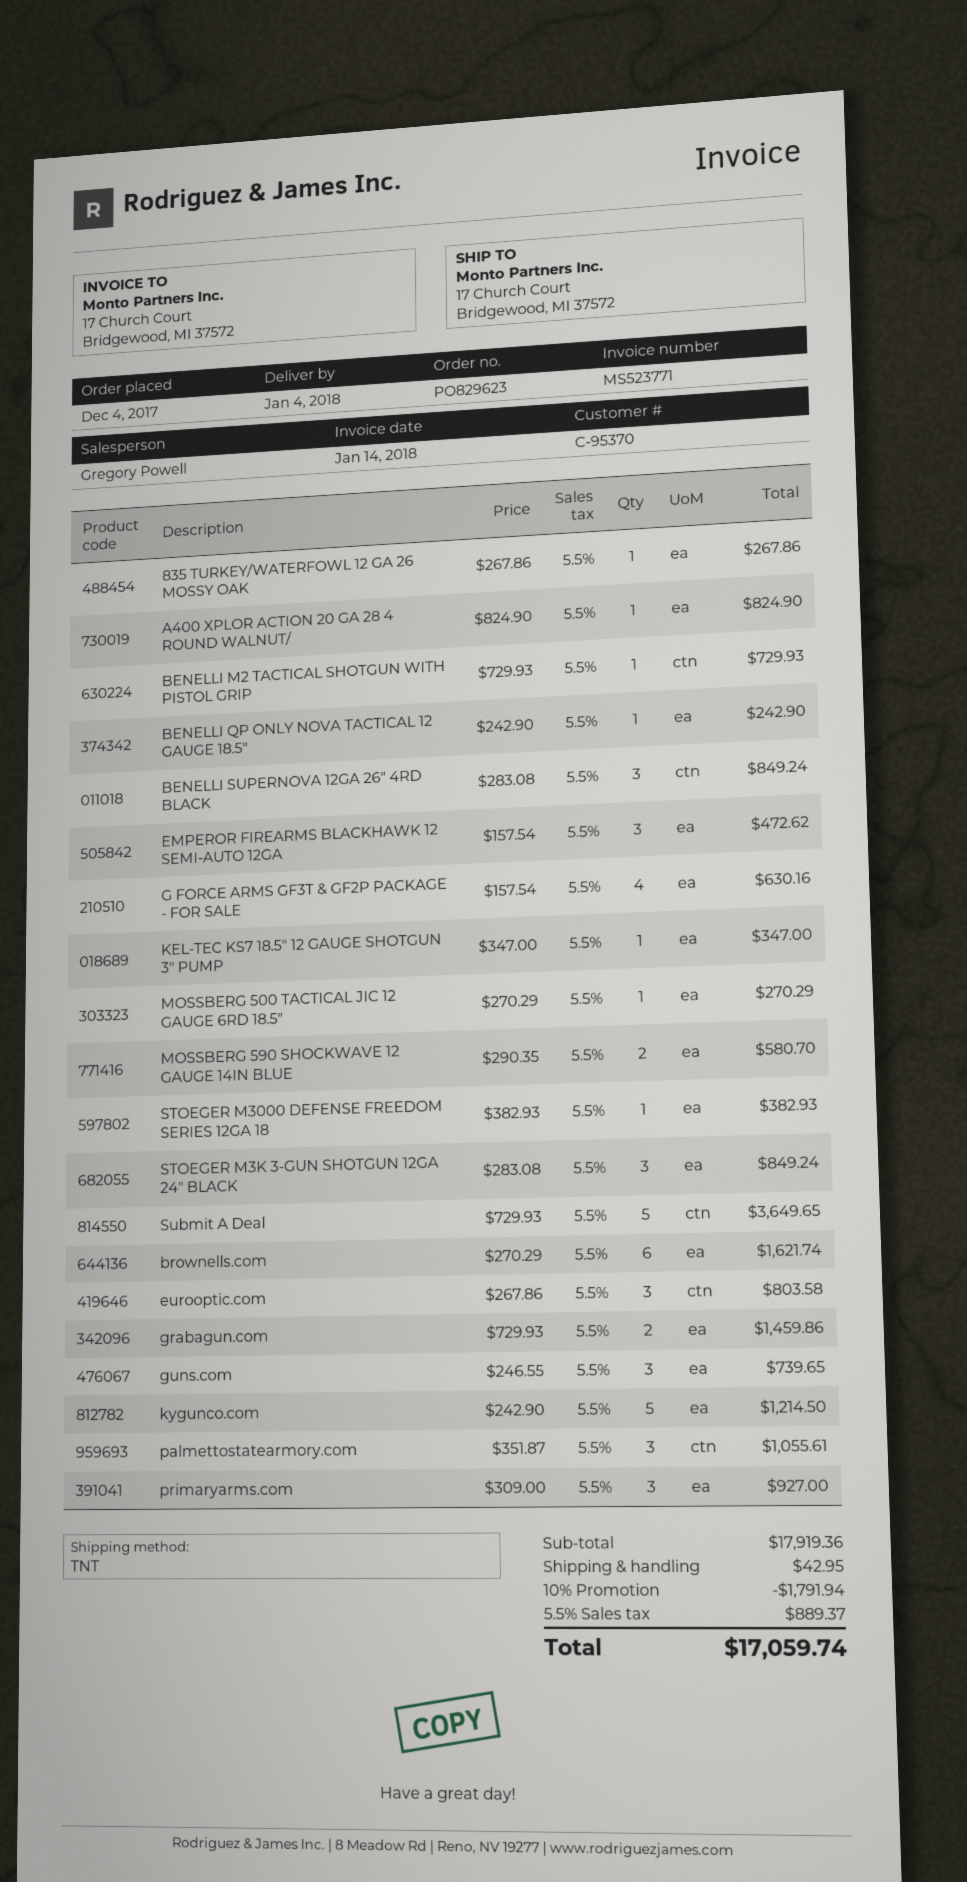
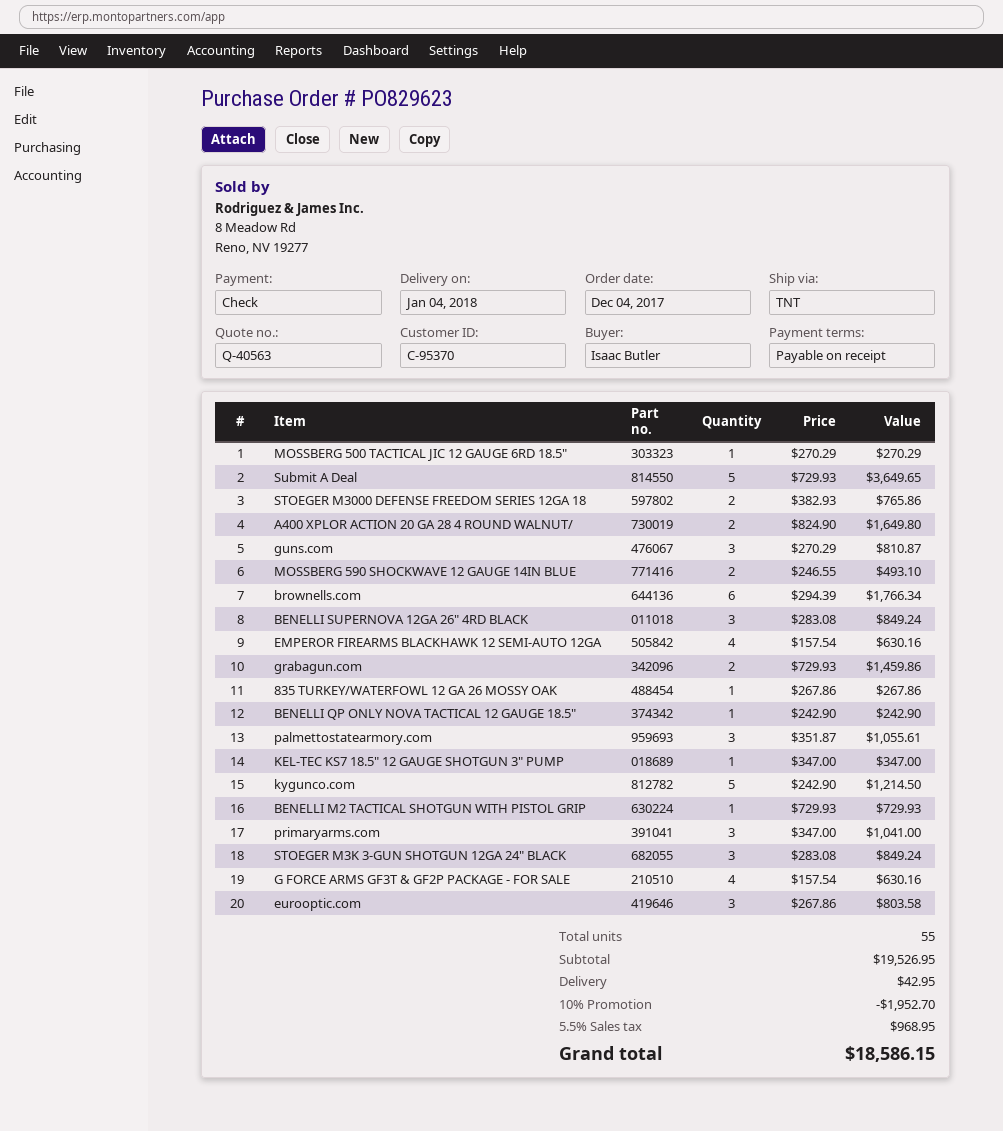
A400 XPLOR ACTION 20 GA 28 4 ROUND WALNUT/: 1 x 824.90 = 824.90 -> 2 x 824.90 = 1649.80
EMPEROR FIREARMS BLACKHAWK 12 SEMI-AUTO 12GA: 3 x 157.54 = 472.62 -> 4 x 157.54 = 630.16
MOSSBERG 590 SHOCKWAVE 12 GAUGE 14IN BLUE: 2 x 290.35 = 580.70 -> 2 x 246.55 = 493.10
STOEGER M3000 DEFENSE FREEDOM SERIES 12GA 18: 1 x 382.93 = 382.93 -> 2 x 382.93 = 765.86
brownells.com: 6 x 270.29 = 1621.74 -> 6 x 294.39 = 1766.34
guns.com: 3 x 246.55 = 739.65 -> 3 x 270.29 = 810.87
primaryarms.com: 3 x 309.00 = 927.00 -> 3 x 347.00 = 1041.00
subtotal: 17919.36 -> 19526.95
discount: 10% = 1791.94 -> 10% = 1952.70
tax: 5.5% = 889.37 -> 5.5% = 968.95
total: 17059.74 -> 18586.15

